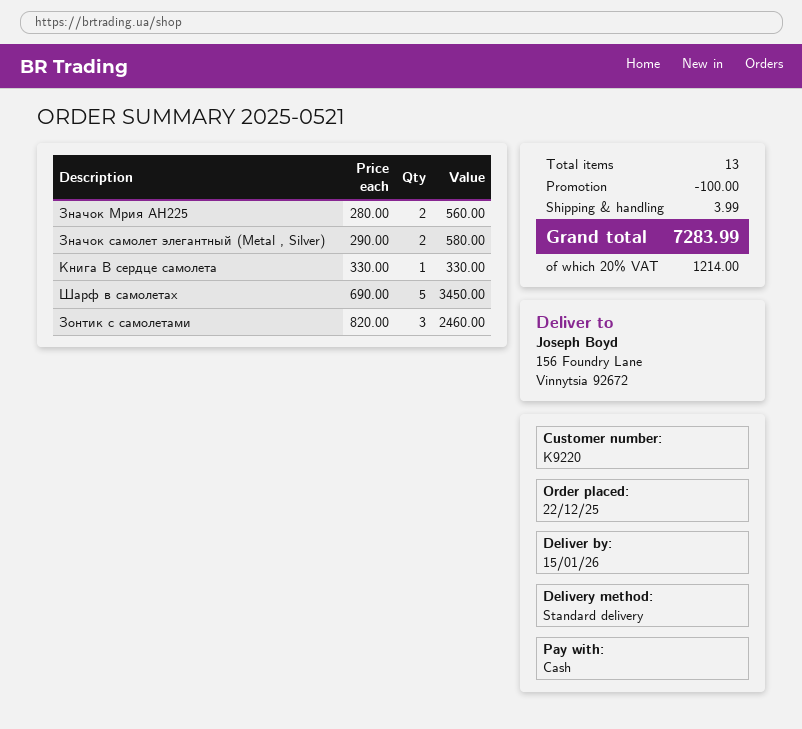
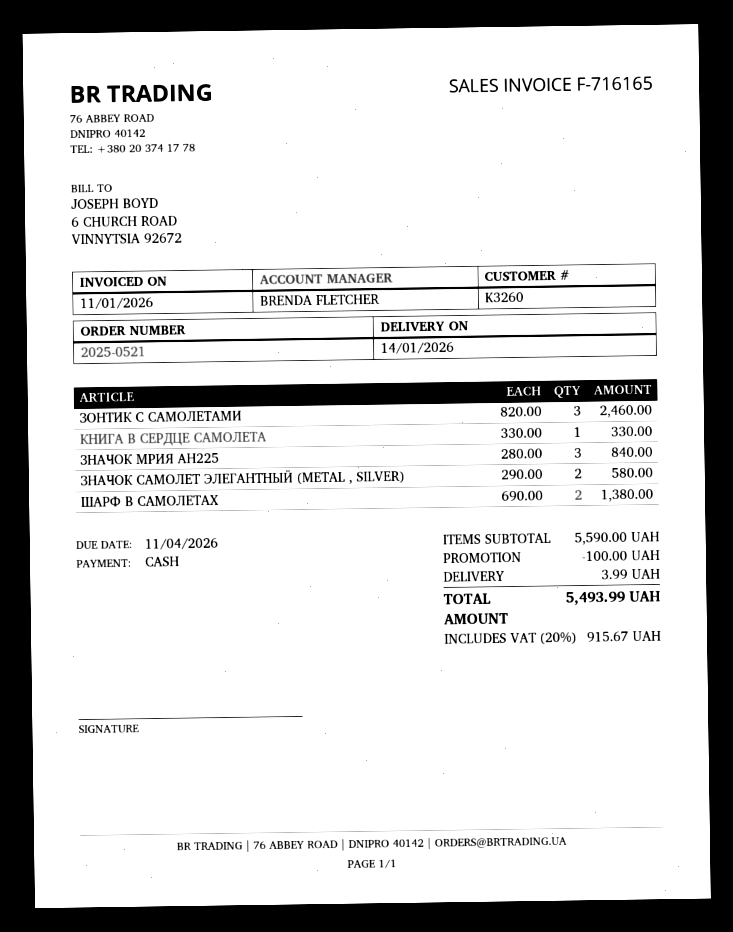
delivery date: 2026-01-15 -> 2026-01-14
customer number: K9220 -> K3260
Значок Мрия АН225: 2 x 280.00 = 560.00 -> 3 x 280.00 = 840.00
Шарф в самолетах: 5 x 690.00 = 3450.00 -> 2 x 690.00 = 1380.00
tax: 20% = 1214.00 -> 20% = 915.67
total: 7283.99 -> 5493.99

